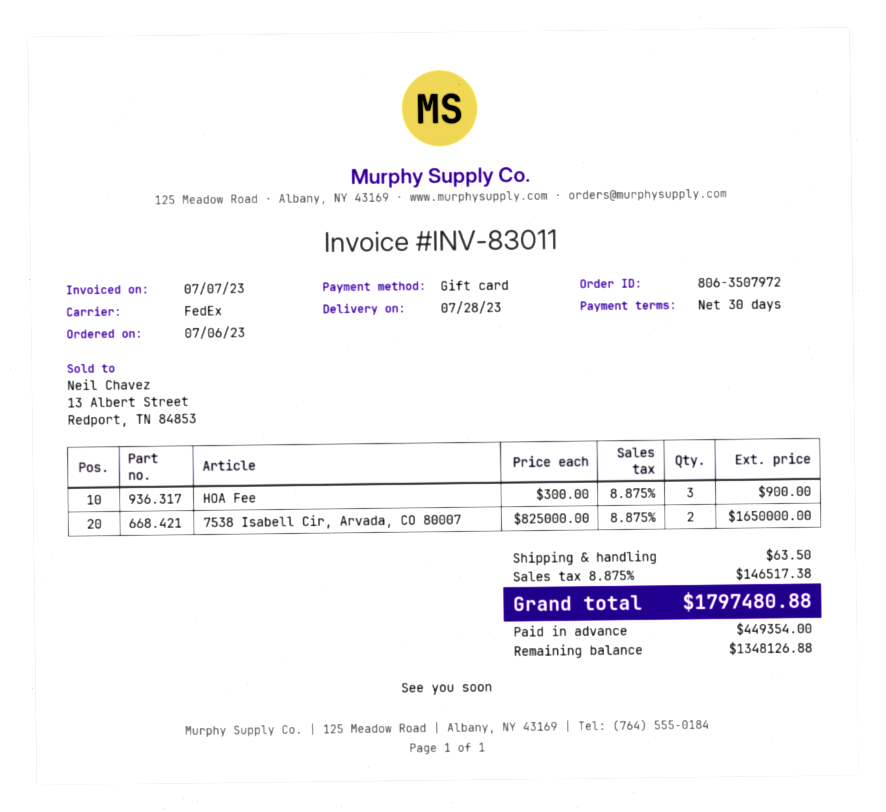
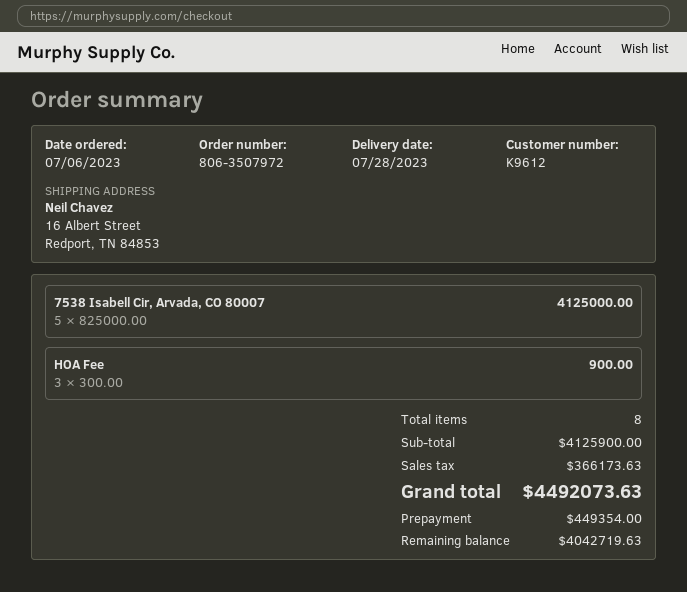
7538 Isabell Cir, Arvada, CO 80007: 2 x 825000.00 = 1650000.00 -> 5 x 825000.00 = 4125000.00
shipping: 63.50 -> none
tax: 146517.38 -> 366173.63
total: 1797480.88 -> 4492073.63
balance: 1348126.88 -> 4042719.63

